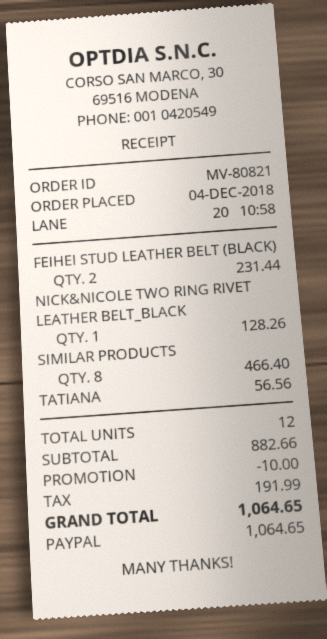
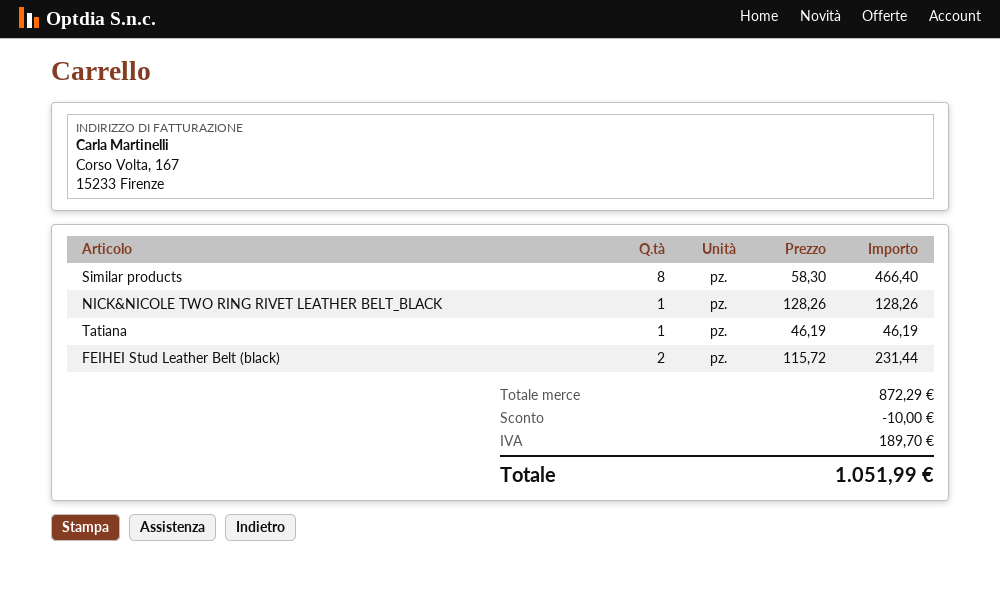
TATIANA: 1 for 56.56 -> 1 for 46.19
subtotal: 882.66 -> 872.29
tax: 191.99 -> 189.70
total: 1064.65 -> 1051.99

